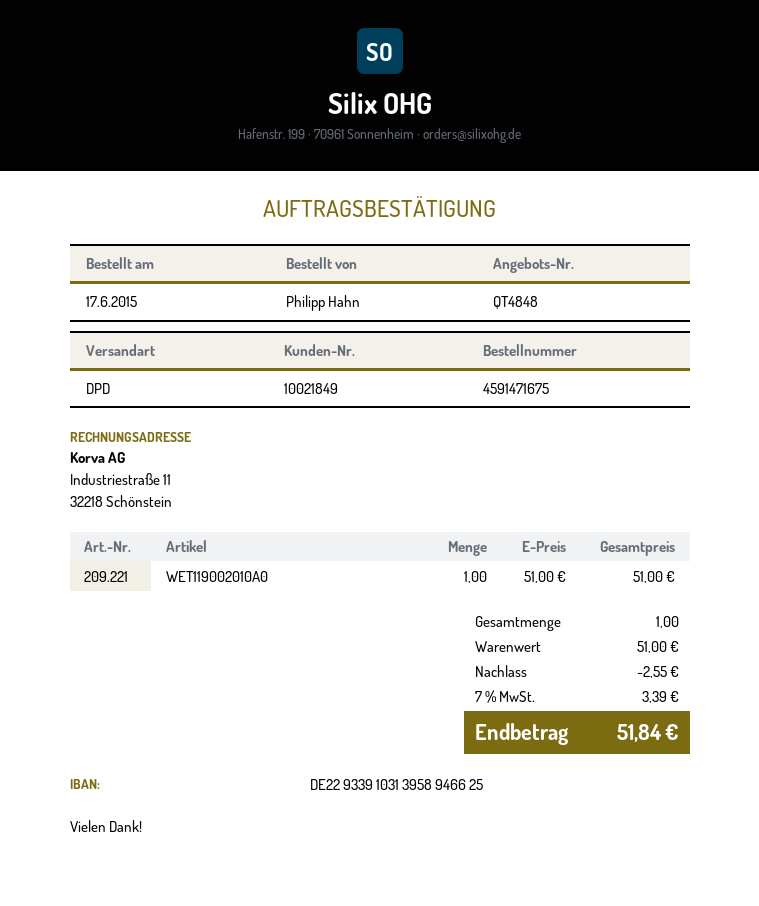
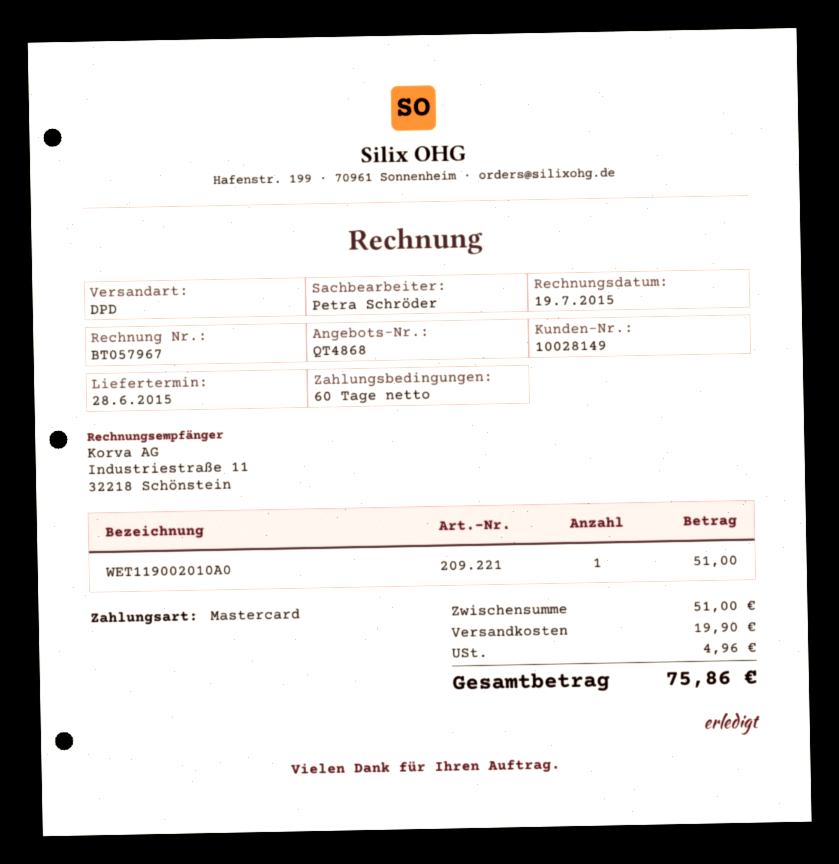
quote number: QT4848 -> QT4868
customer number: 10021849 -> 10028149
discount: 2.55 -> none
shipping: none -> 19.90
tax: 3.39 -> 4.96
total: 51.84 -> 75.86

